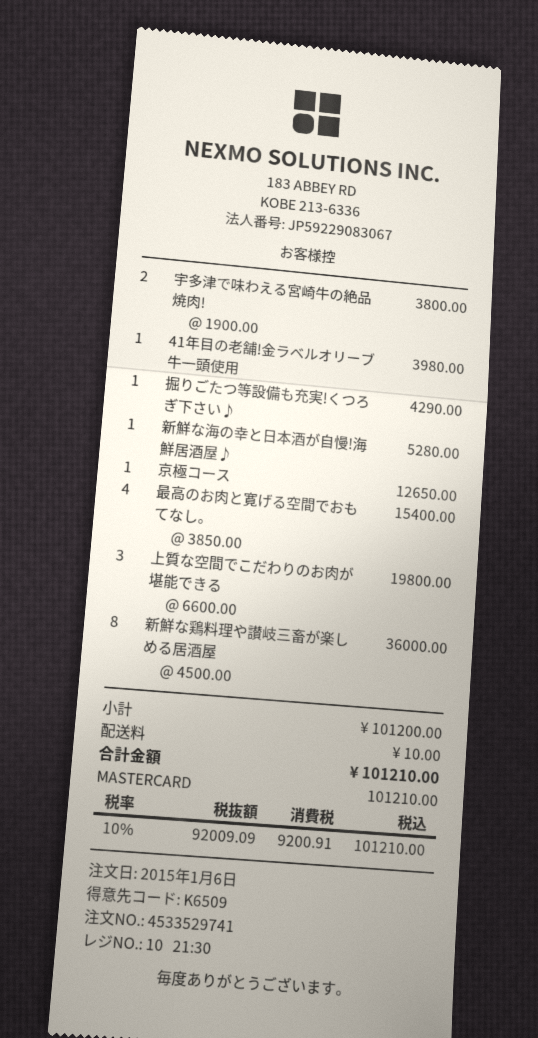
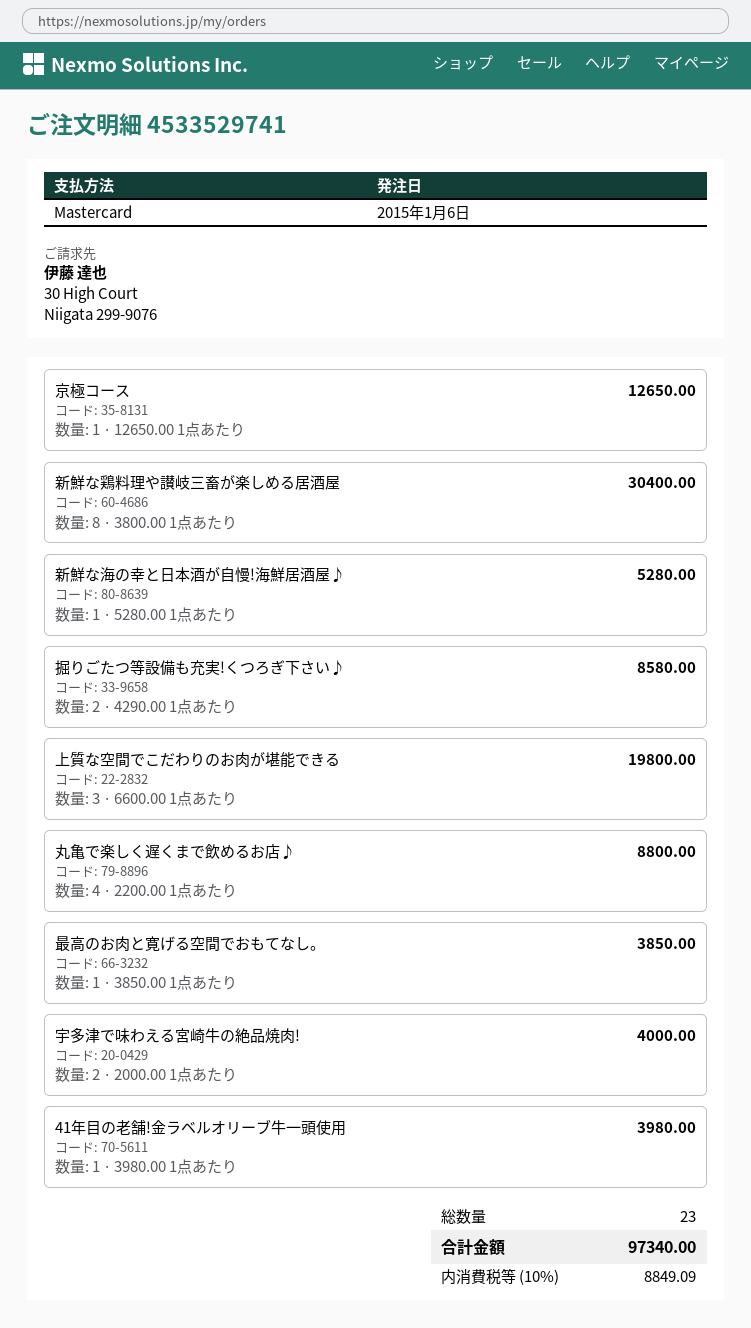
宇多津で味わえる宮崎牛の絶品焼肉!: 2 x 1900.00 = 3800.00 -> 2 x 2000.00 = 4000.00
掘りごたつ等設備も充実!くつろぎ下さい♪: 1 x 4290.00 = 4290.00 -> 2 x 4290.00 = 8580.00
最高のお肉と寛げる空間でおもてなし。: 4 x 3850.00 = 15400.00 -> 1 x 3850.00 = 3850.00
新鮮な鶏料理や讃岐三畜が楽しめる居酒屋: 8 x 4500.00 = 36000.00 -> 8 x 3800.00 = 30400.00
丸亀で楽しく遅くまで飲めるお店♪: none -> 4 x 2200.00 = 8800.00
shipping: 10.00 -> none
tax: 10% = 9200.91 -> 10% = 8849.09
total: 101210.00 -> 97340.00

